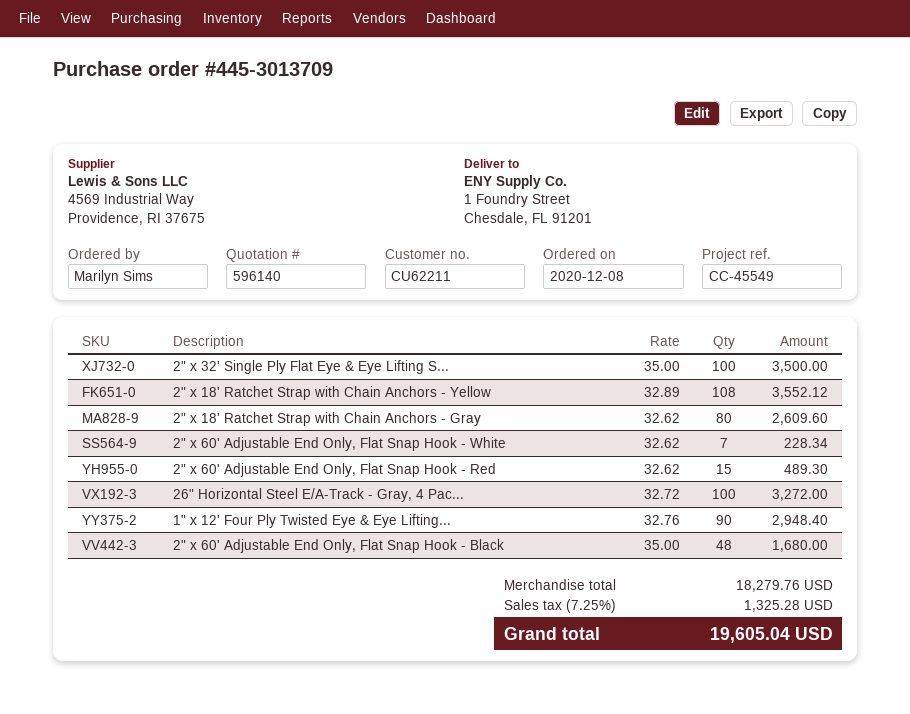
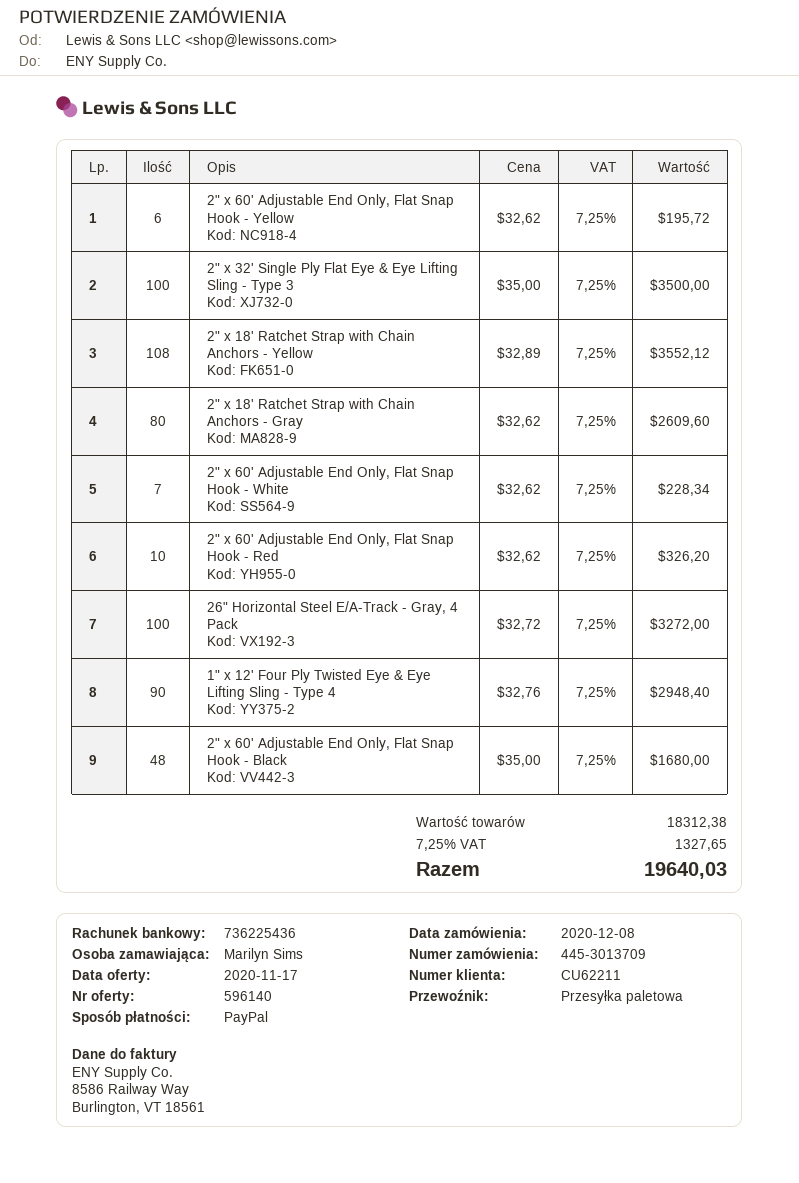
2" x 60' Adjustable End Only, Flat Snap Hook - Red: 15 x 32.62 = 489.30 -> 10 x 32.62 = 326.20
2" x 60' Adjustable End Only, Flat Snap Hook - Yellow: none -> 6 x 32.62 = 195.72
subtotal: 18279.76 -> 18312.38
tax: 7.25% = 1325.28 -> 7.25% = 1327.65
total: 19605.04 -> 19640.03

